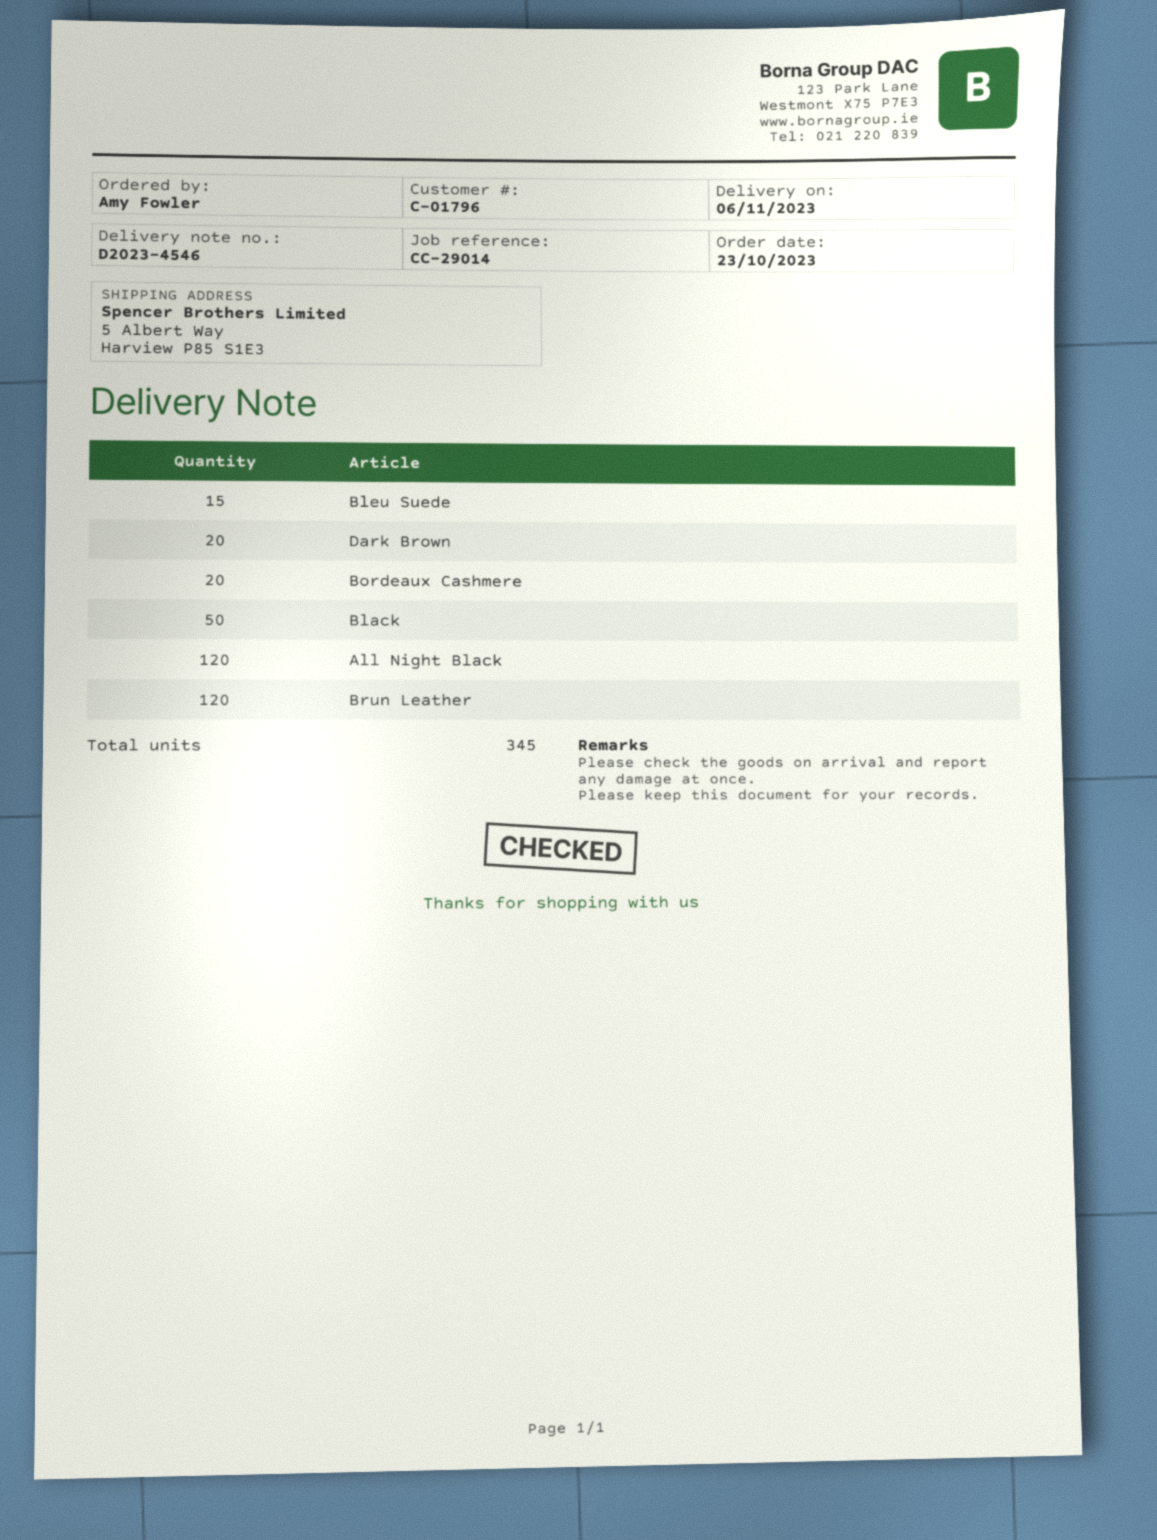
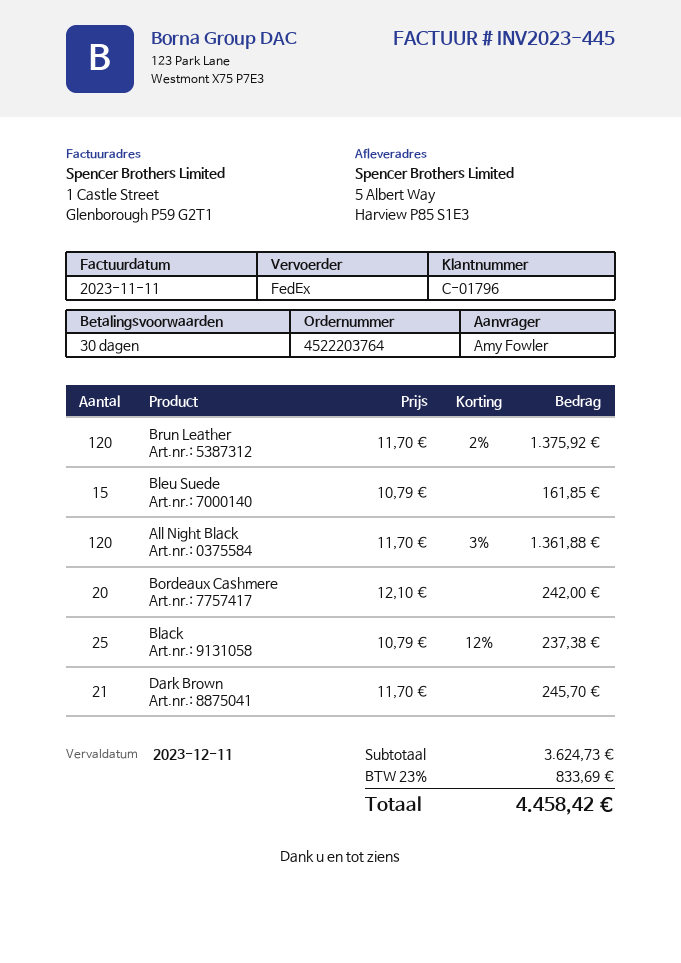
Dark Brown: 20 -> 21
Black: 50 -> 25

